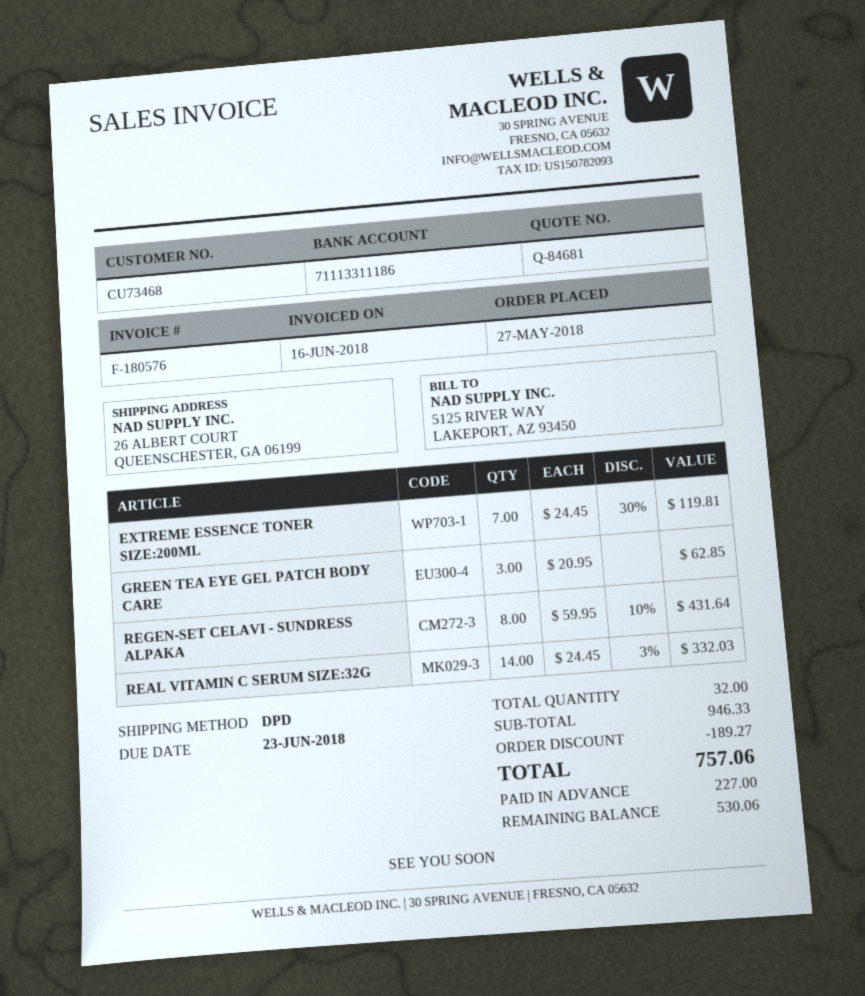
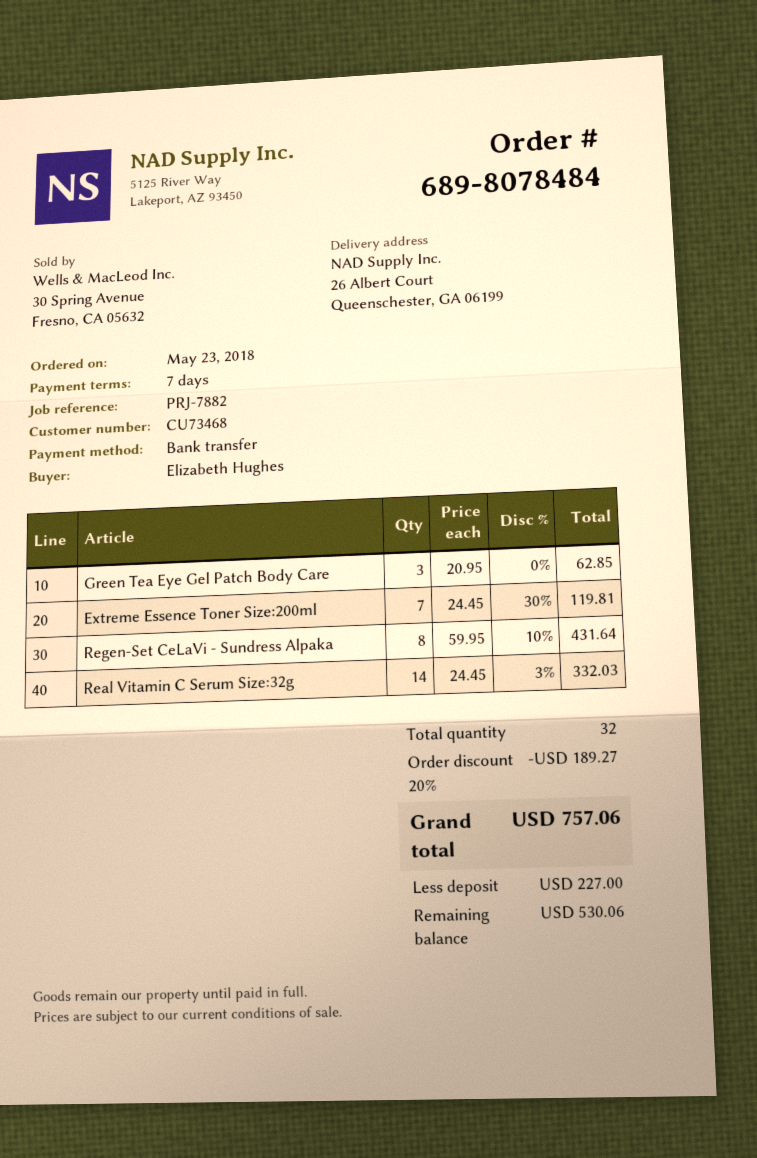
order date: 2018-05-27 -> 2018-05-23

